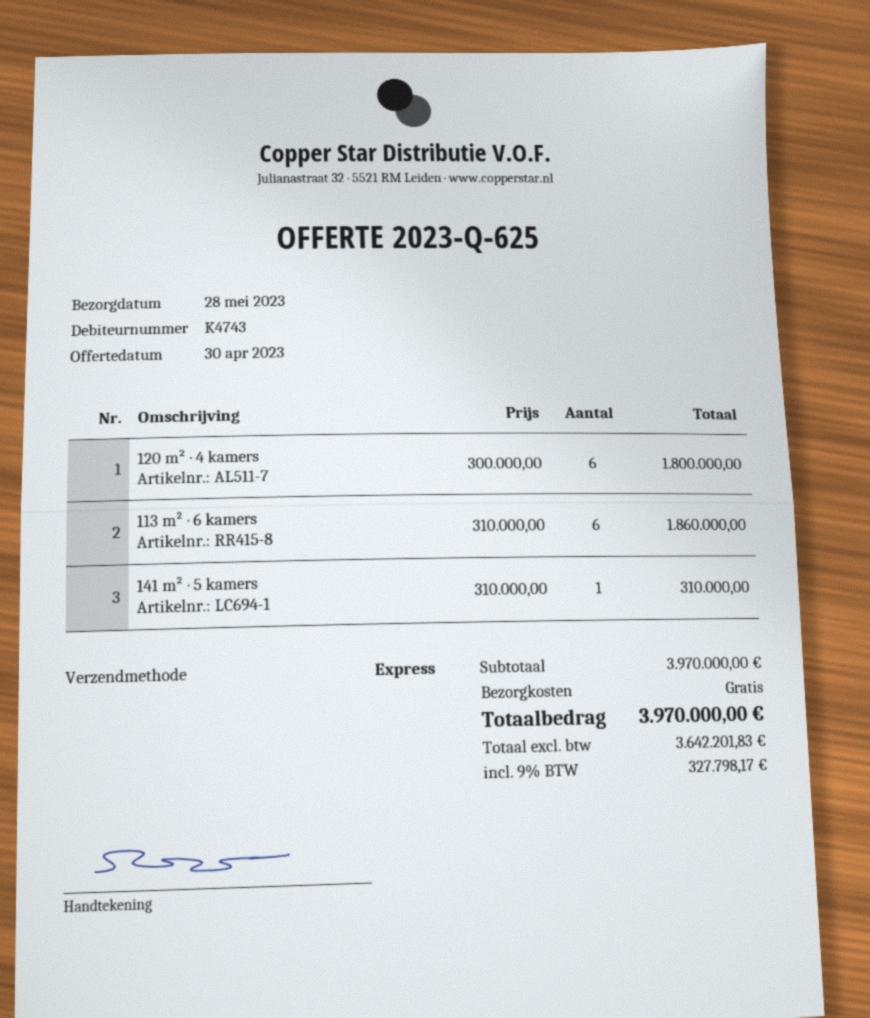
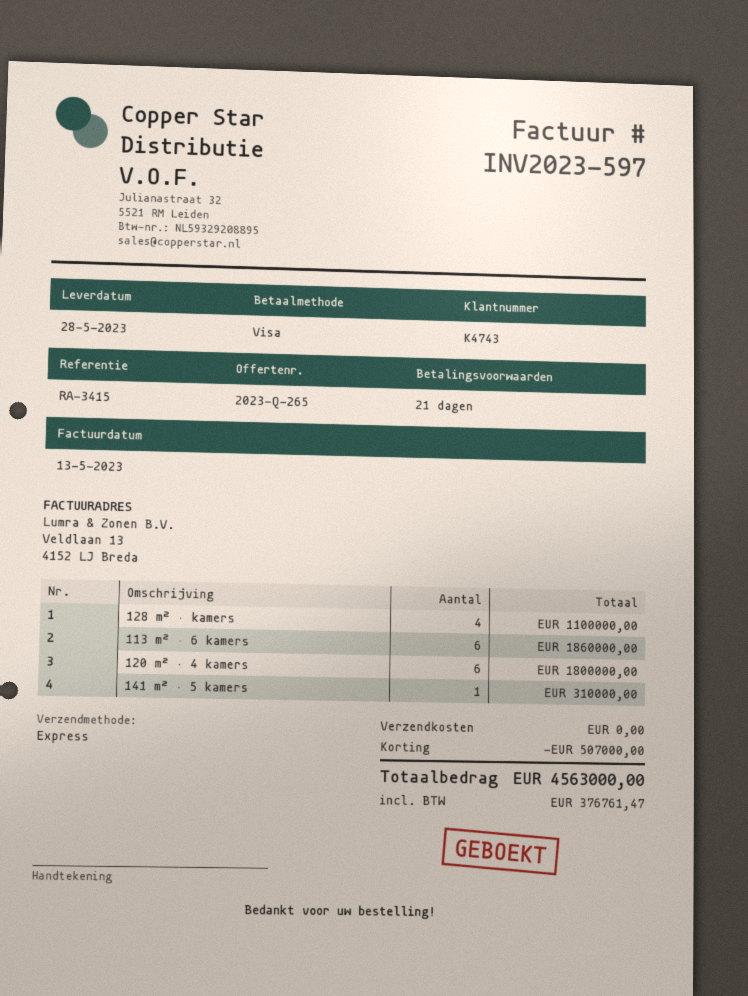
quote number: 2023-Q-625 -> 2023-Q-265
128 m² · kamers: none -> 4 for 1100000.00
discount: none -> 507000.00
tax: 327798.17 -> 376761.47
total: 3970000.00 -> 4563000.00

